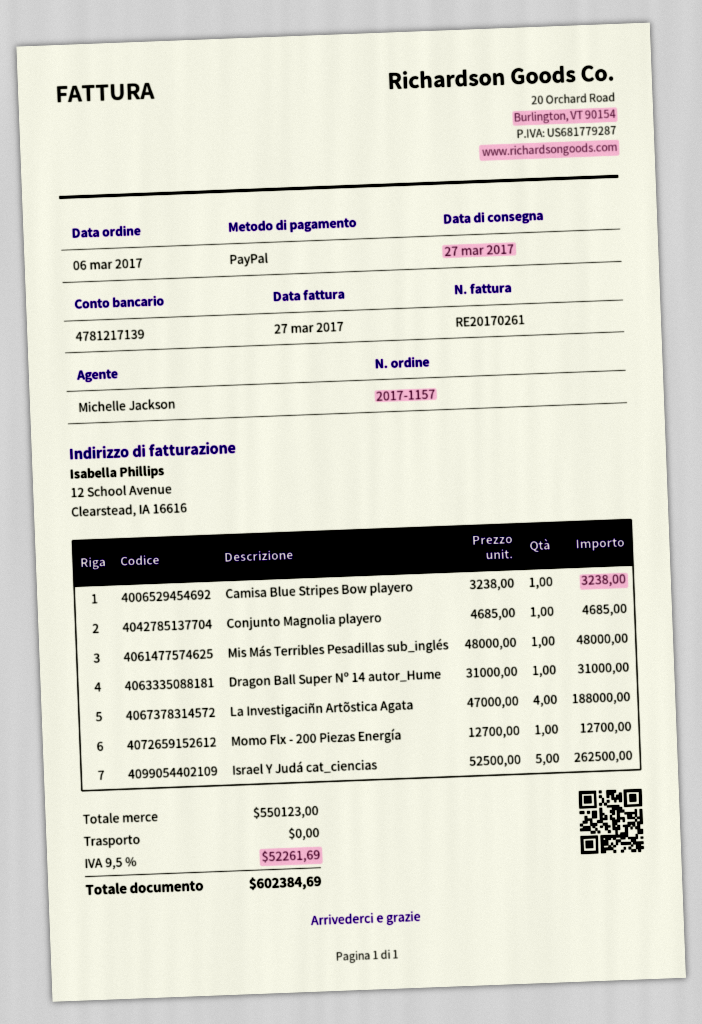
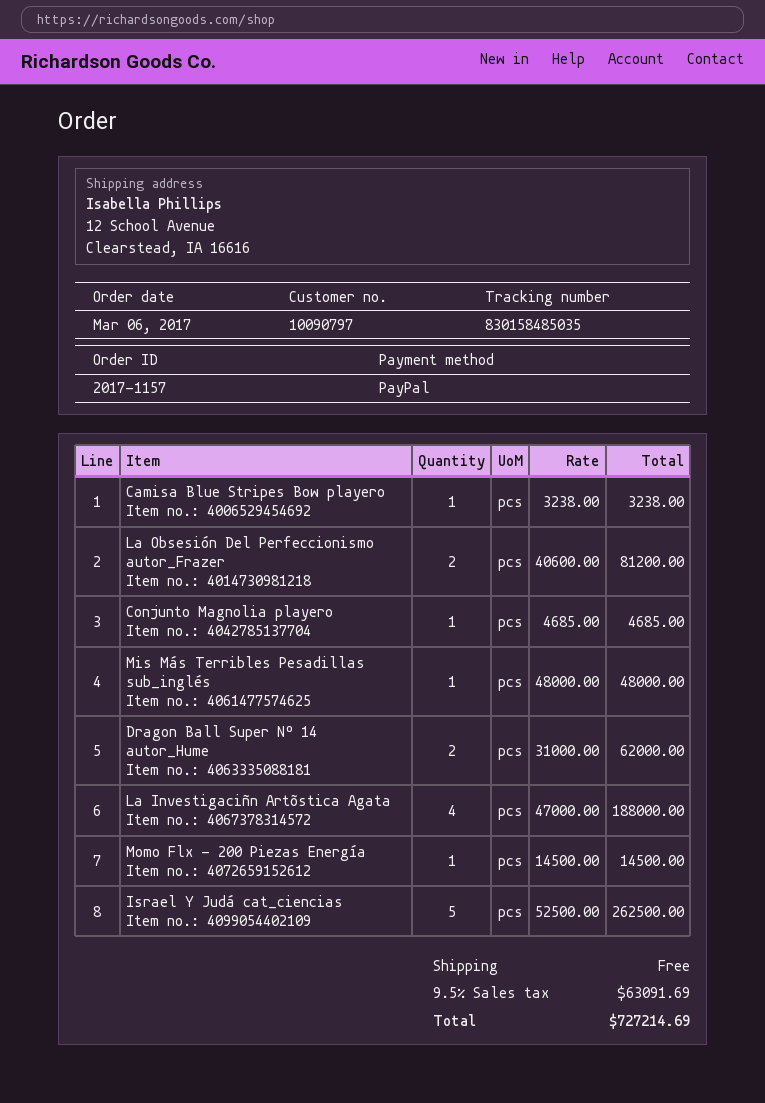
Dragon Ball Super Nº 14 autor_Hume: 1 x 31000.00 = 31000.00 -> 2 x 31000.00 = 62000.00
Momo Flx - 200 Piezas Energía: 1 x 12700.00 = 12700.00 -> 1 x 14500.00 = 14500.00
La Obsesión Del Perfeccionismo autor_Frazer: none -> 2 x 40600.00 = 81200.00
tax: 9.5% = 52261.69 -> 9.5% = 63091.69
total: 602384.69 -> 727214.69

